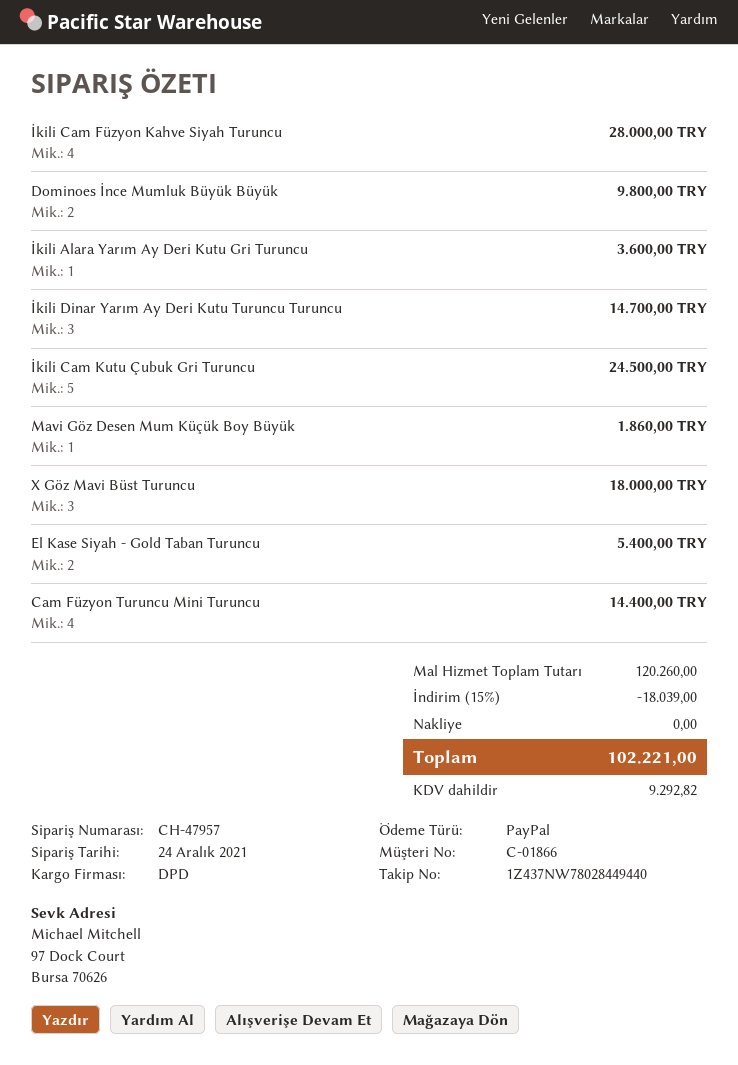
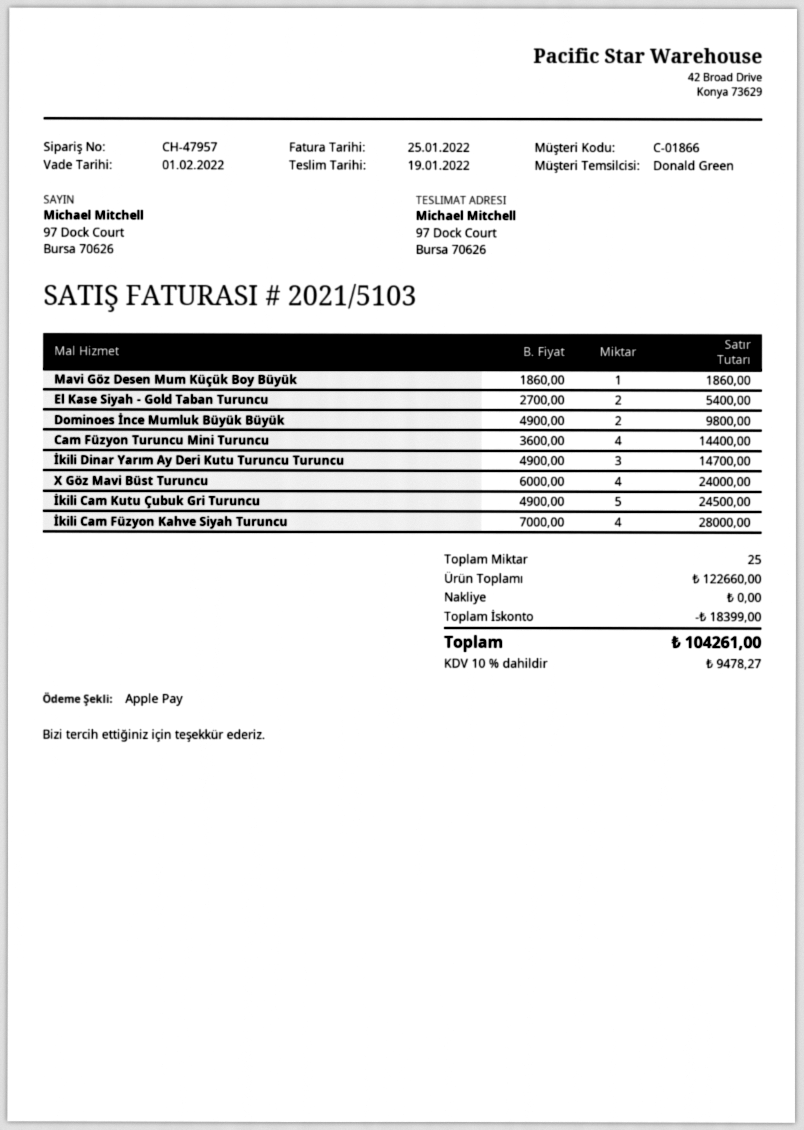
payment method: PayPal -> Apple Pay
İkili Alara Yarım Ay Deri Kutu Gri Turuncu: 1 for 3600.00 -> none
X Göz Mavi Büst Turuncu: 3 for 18000.00 -> 4 for 24000.00
subtotal: 120260.00 -> 122660.00
discount: 18039.00 -> 18399.00
tax: 9292.82 -> 9478.27
total: 102221.00 -> 104261.00

